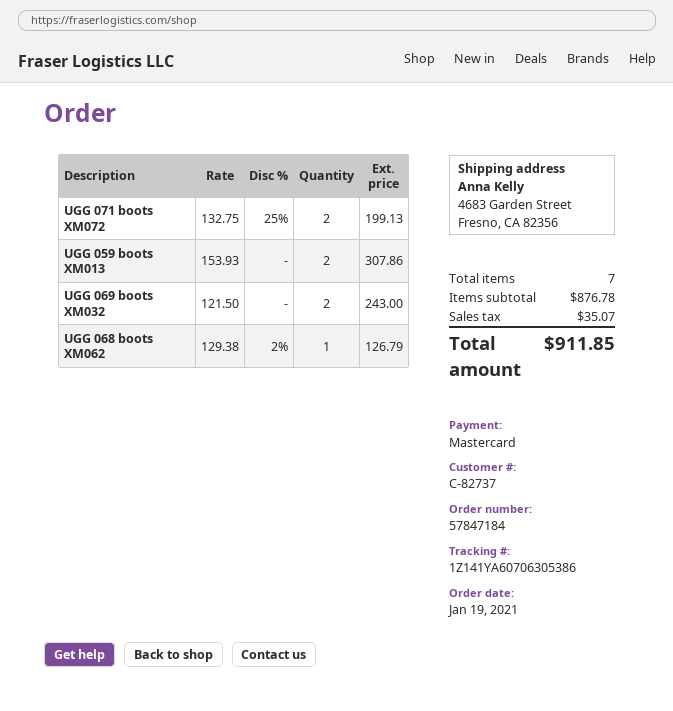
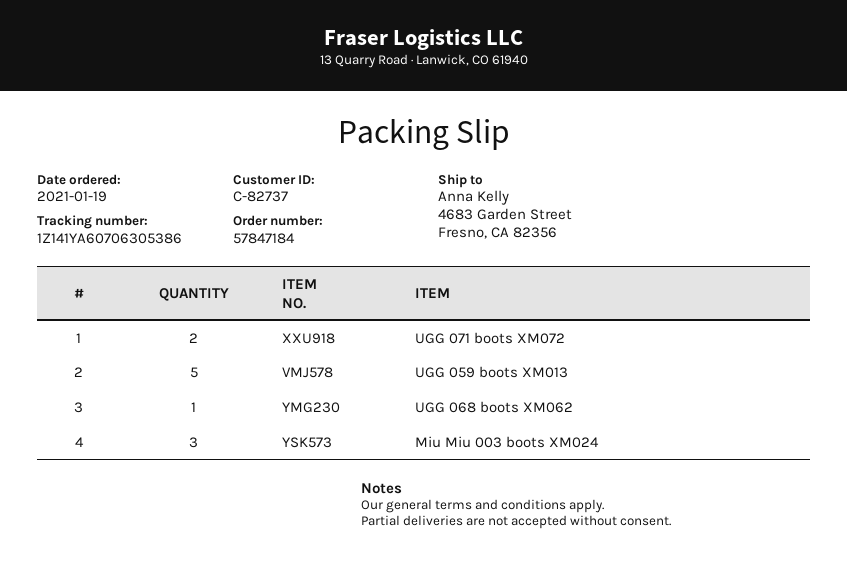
UGG 059 boots XM013: 2 -> 5
UGG 069 boots XM032: 2 -> none
Miu Miu 003 boots XM024: none -> 3

